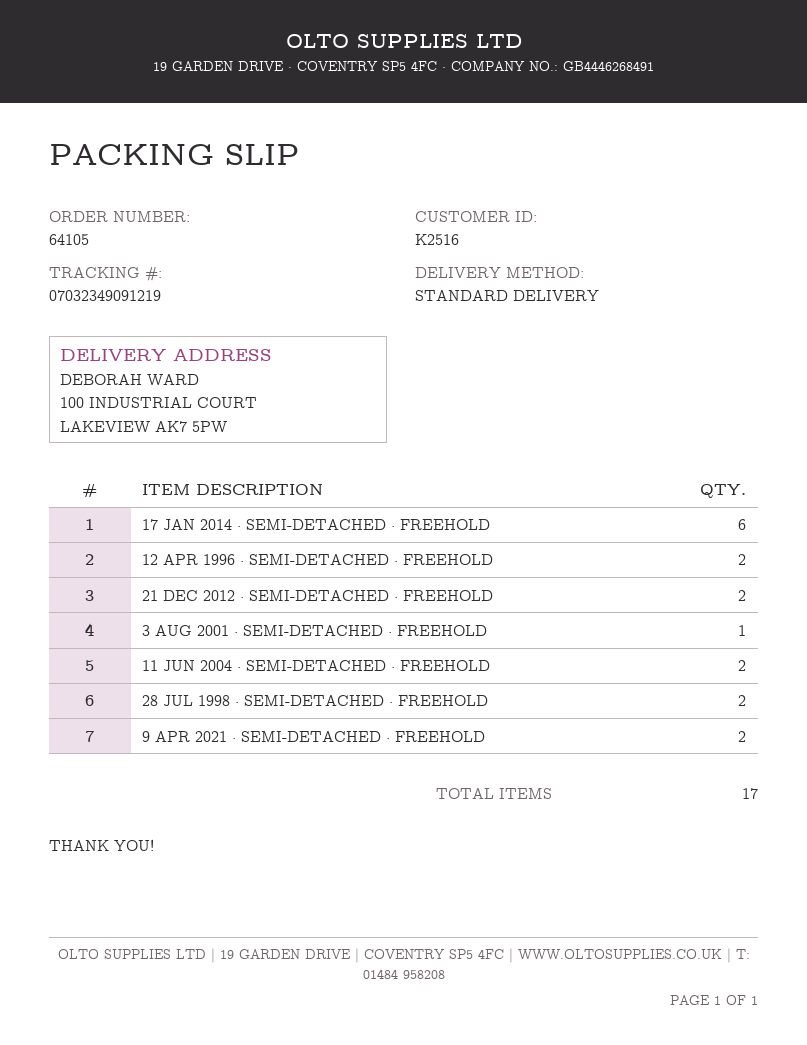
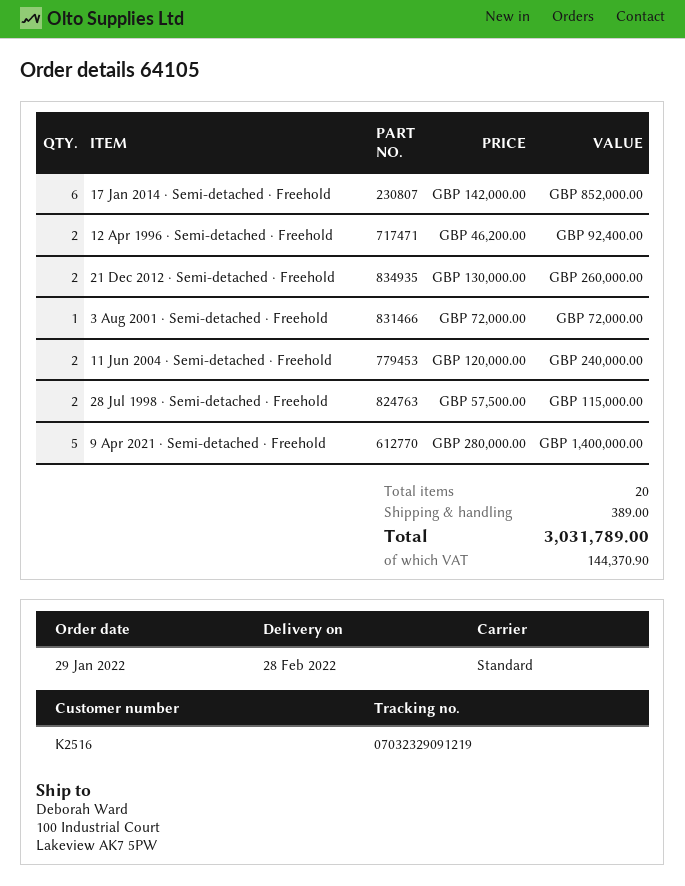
tracking number: 07032349091219 -> 07032329091219
9 APR 2021 · SEMI-DETACHED · FREEHOLD: 2 -> 5
total quantity: 17 -> 20

